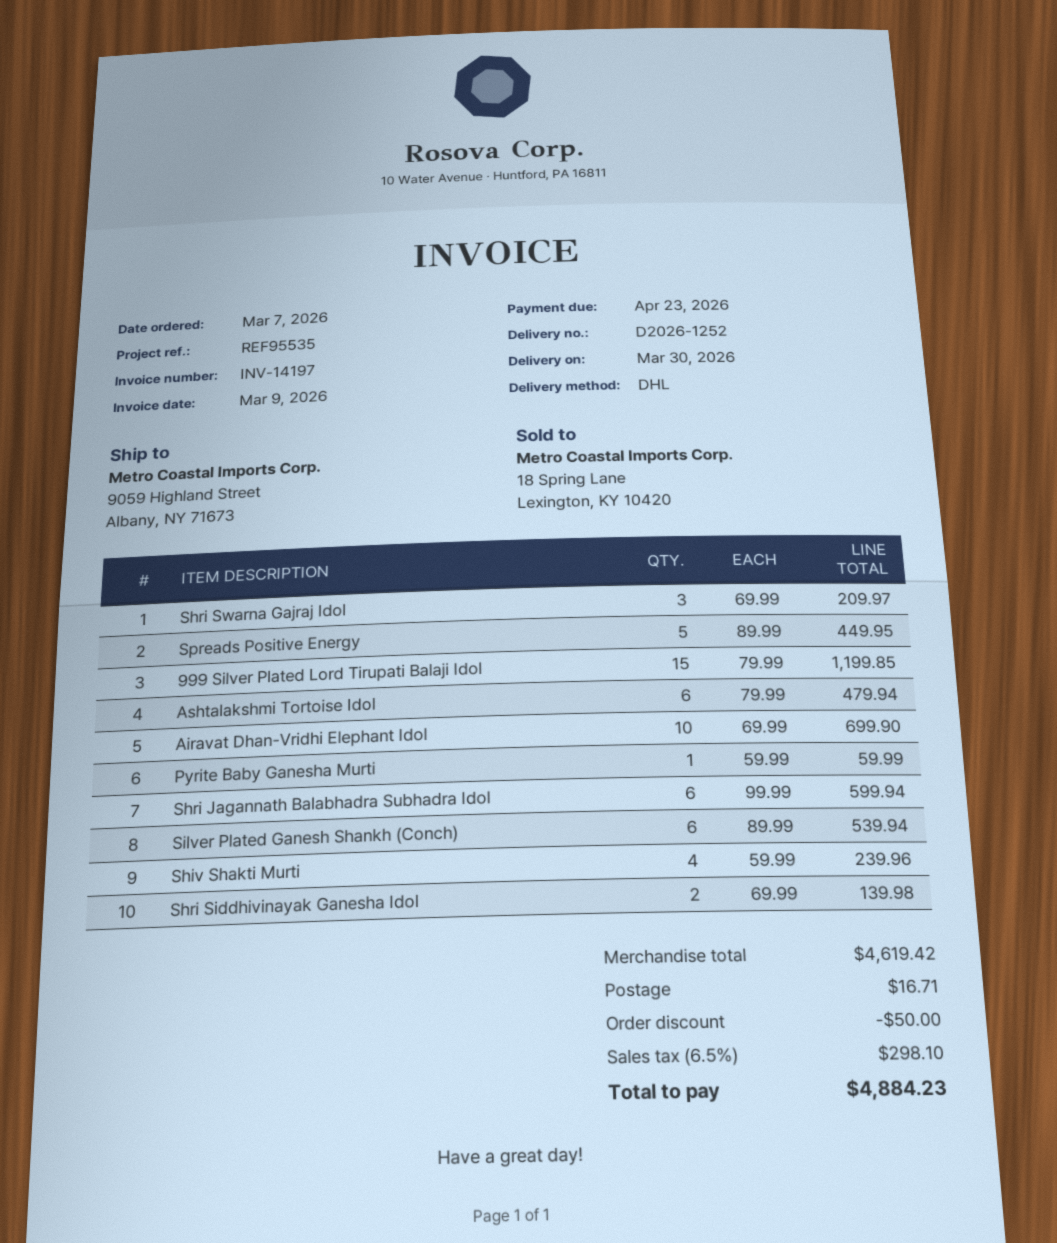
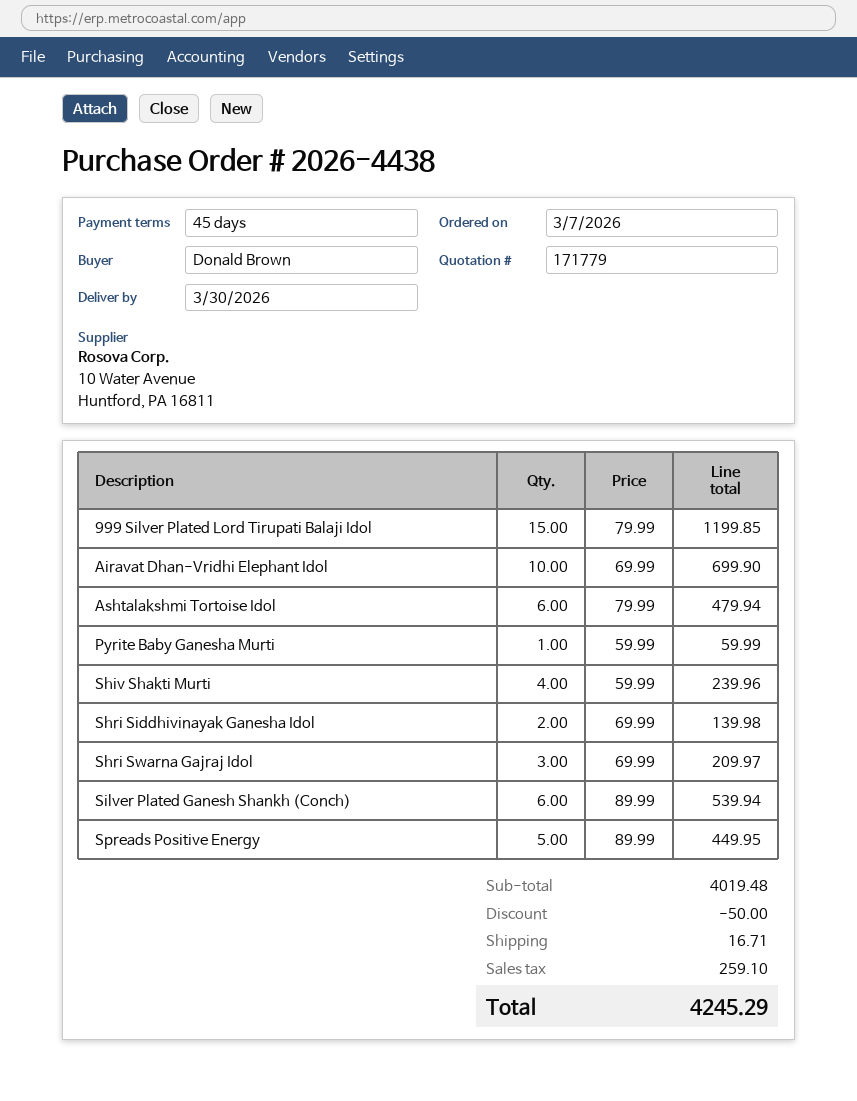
Shri Jagannath Balabhadra Subhadra Idol: 6 x 99.99 = 599.94 -> none
subtotal: 4619.42 -> 4019.48
tax: 298.10 -> 259.10
total: 4884.23 -> 4245.29

